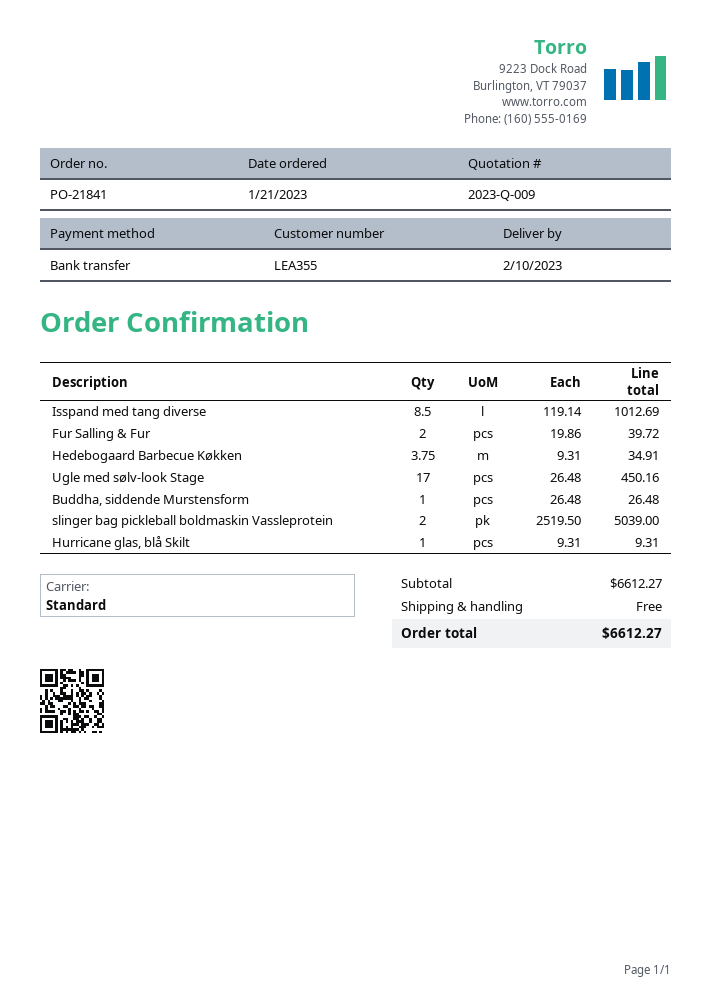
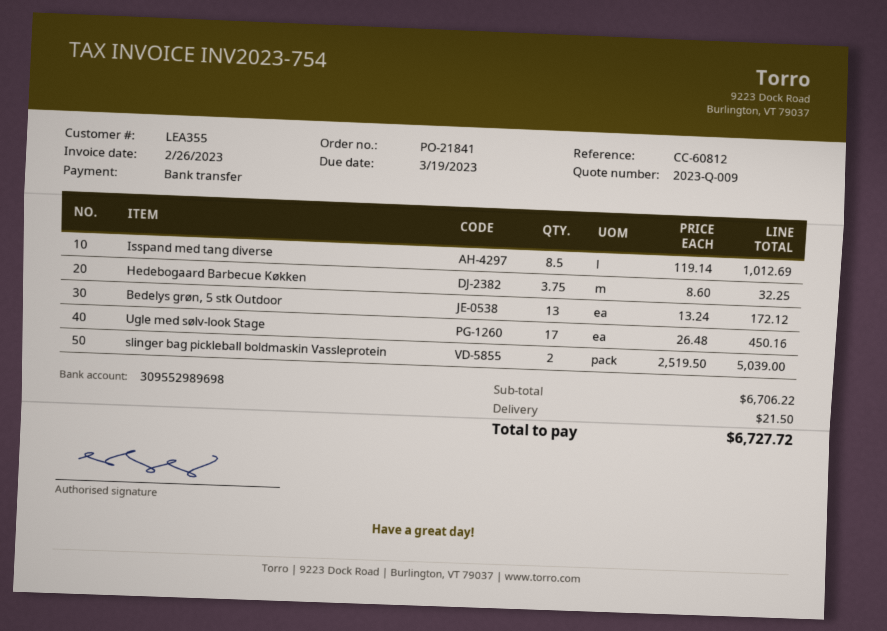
Fur Salling & Fur: 2 x 19.86 = 39.72 -> none
Hedebogaard Barbecue Køkken: 3.75 x 9.31 = 34.91 -> 3.75 x 8.60 = 32.25
Buddha, siddende Murstensform: 1 x 26.48 = 26.48 -> none
Hurricane glas, blå Skilt: 1 x 9.31 = 9.31 -> none
Bedelys grøn, 5 stk Outdoor: none -> 13 x 13.24 = 172.12
subtotal: 6612.27 -> 6706.22
shipping: 0.00 -> 21.50
total: 6612.27 -> 6727.72

